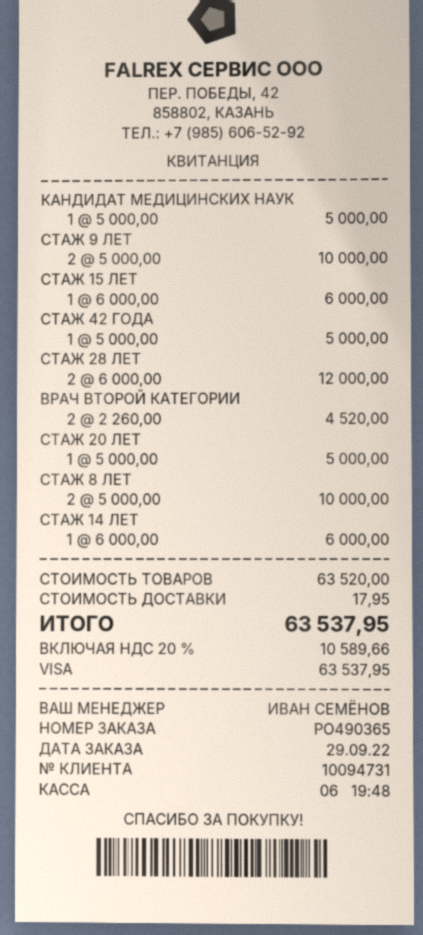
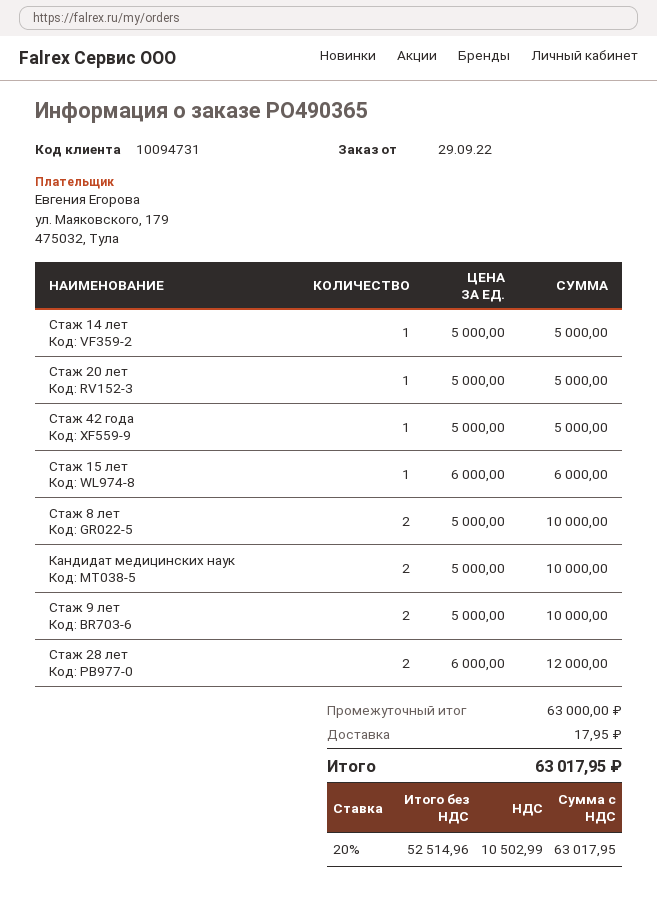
КАНДИДАТ МЕДИЦИНСКИХ НАУК: 1 x 5000.00 = 5000.00 -> 2 x 5000.00 = 10000.00
ВРАЧ ВТОРОЙ КАТЕГОРИИ: 2 x 2260.00 = 4520.00 -> none
СТАЖ 14 ЛЕТ: 1 x 6000.00 = 6000.00 -> 1 x 5000.00 = 5000.00
subtotal: 63520.00 -> 63000.00
tax: 20% = 10589.66 -> 20% = 10502.99
total: 63537.95 -> 63017.95

